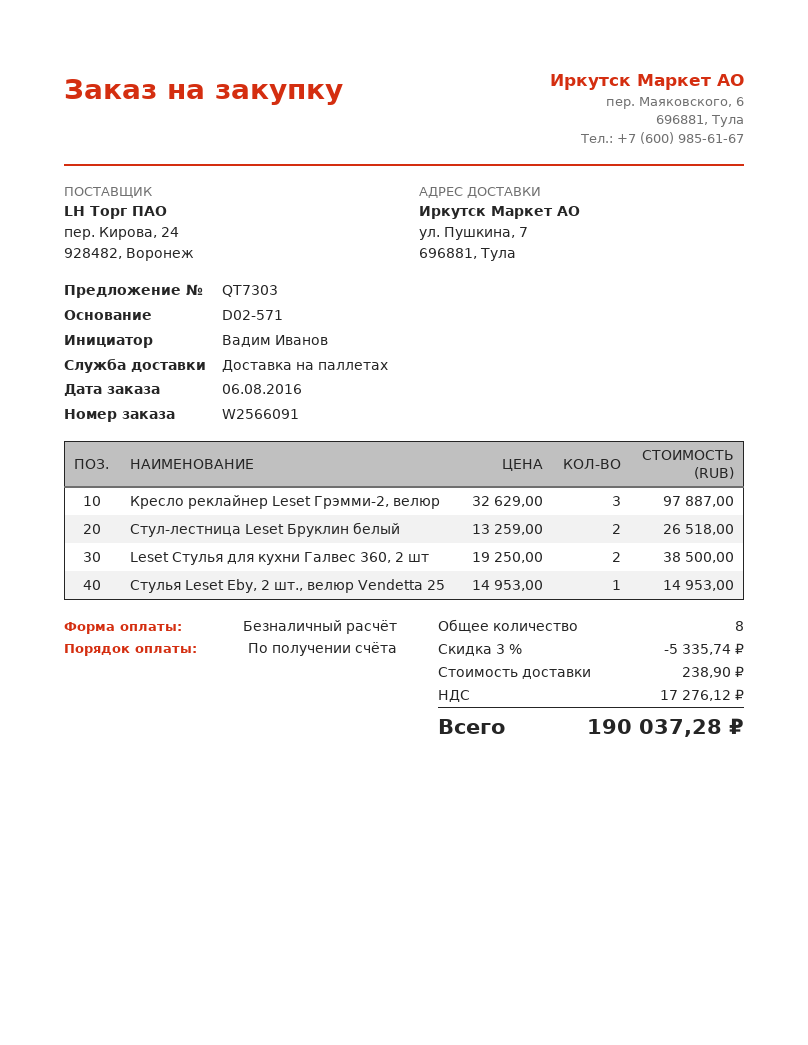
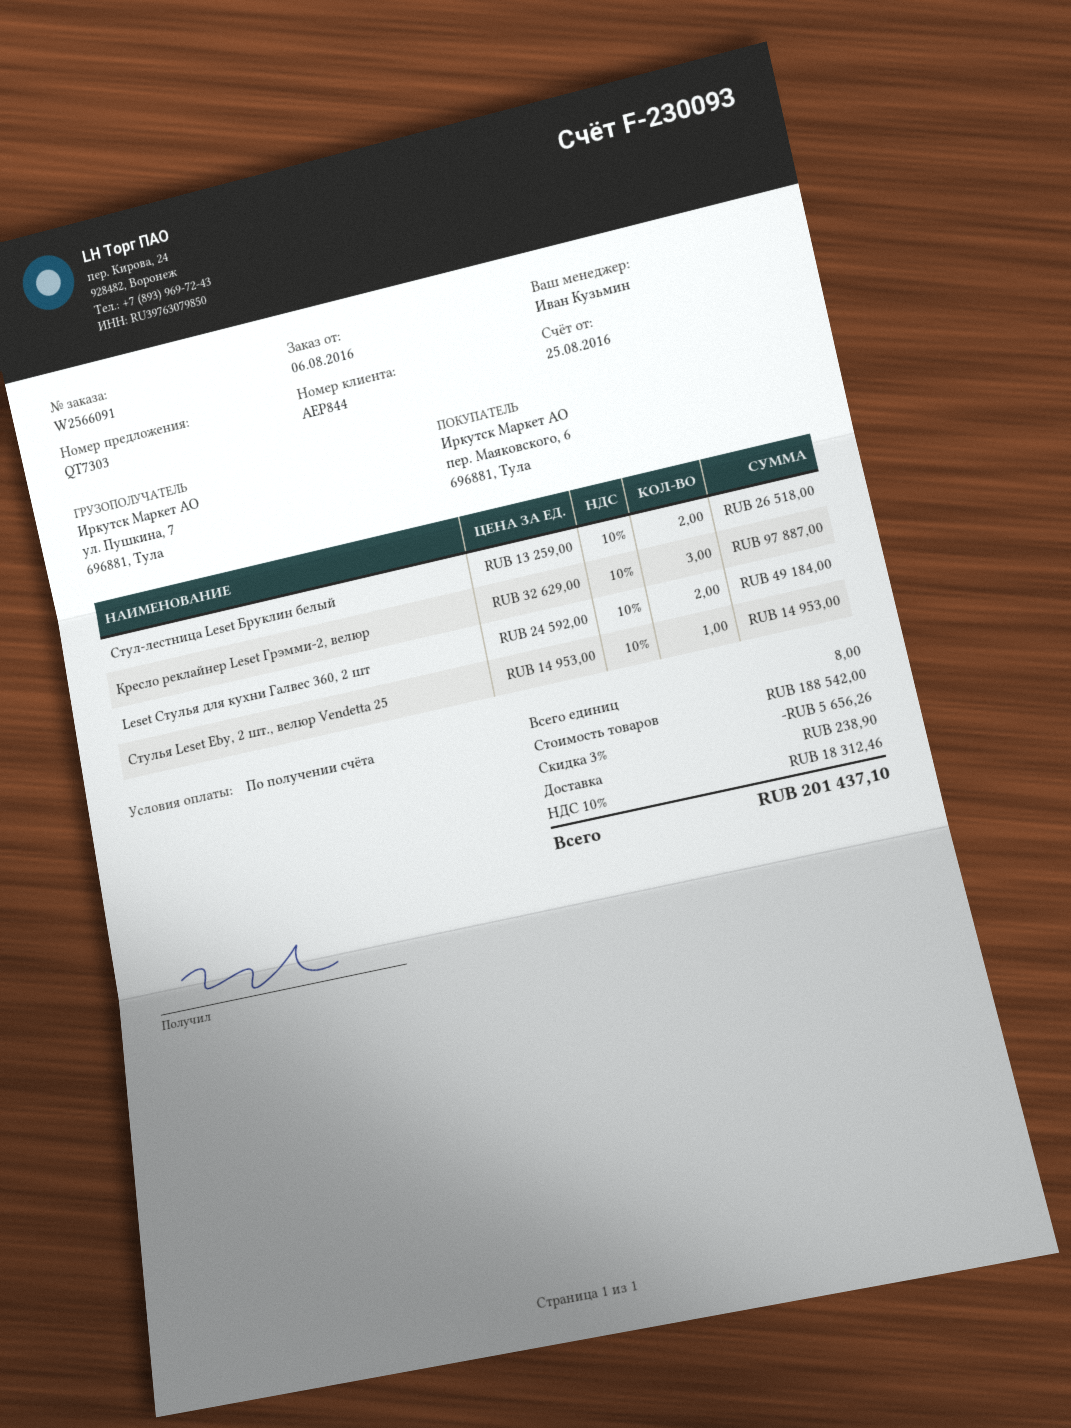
Leset Стулья для кухни Галвес 360, 2 шт: 2 x 19250.00 = 38500.00 -> 2 x 24592.00 = 49184.00
discount: 3% = 5335.74 -> 3% = 5656.26
tax: 17276.12 -> 18312.46
total: 190037.28 -> 201437.10

